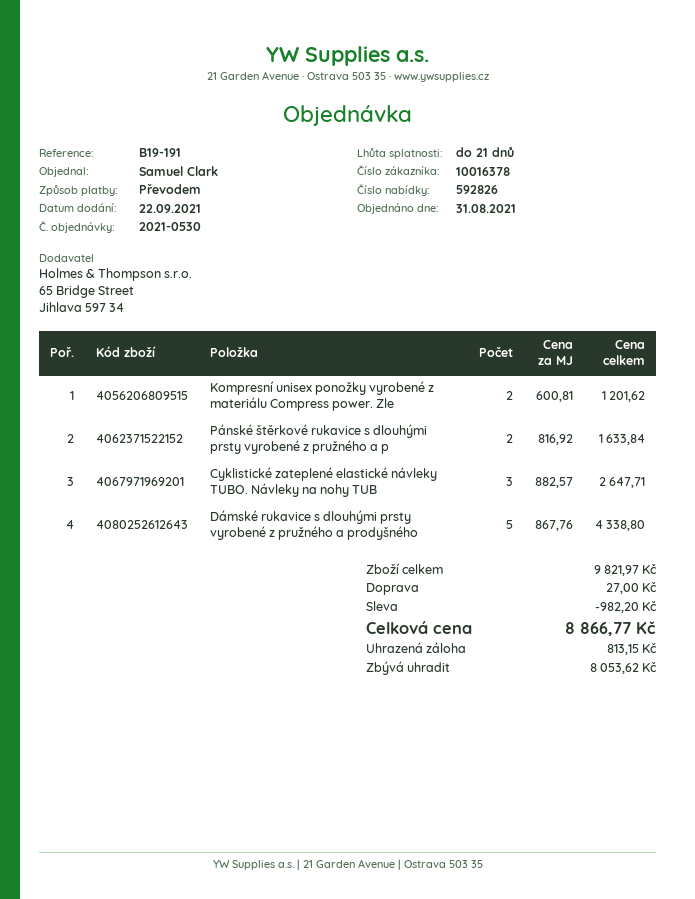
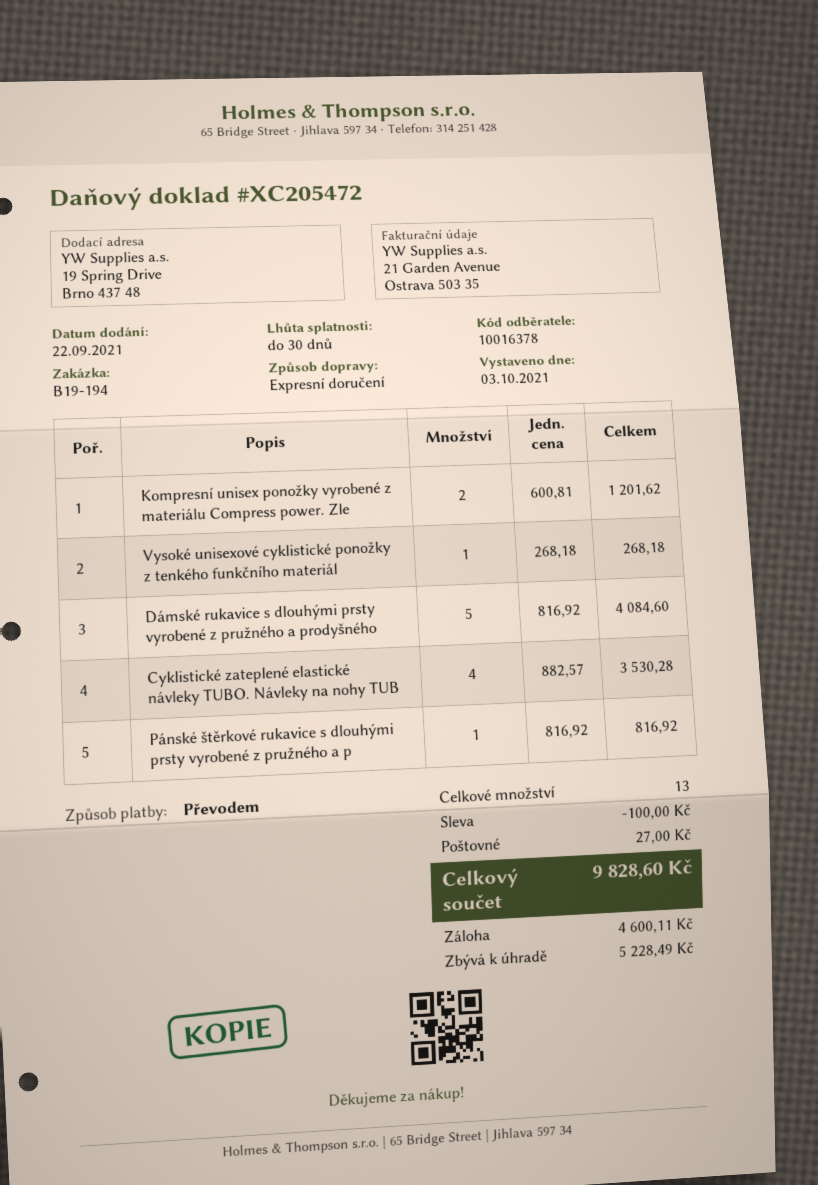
payment terms: 21 days -> 30 days
reference: B19-191 -> B19-194
Pánské štěrkové rukavice s dlouhými prsty vyrobené z pružného a p: 2 x 816.92 = 1633.84 -> 1 x 816.92 = 816.92
Cyklistické zateplené elastické návleky TUBO. Návleky na nohy TUB: 3 x 882.57 = 2647.71 -> 4 x 882.57 = 3530.28
Dámské rukavice s dlouhými prsty vyrobené z pružného a prodyšného: 5 x 867.76 = 4338.80 -> 5 x 816.92 = 4084.60
Vysoké unisexové cyklistické ponožky z tenkého funkčního materiál: none -> 1 x 268.18 = 268.18
discount: 982.20 -> 100.00
total: 8866.77 -> 9828.60
deposit: 813.15 -> 4600.11
balance: 8053.62 -> 5228.49

